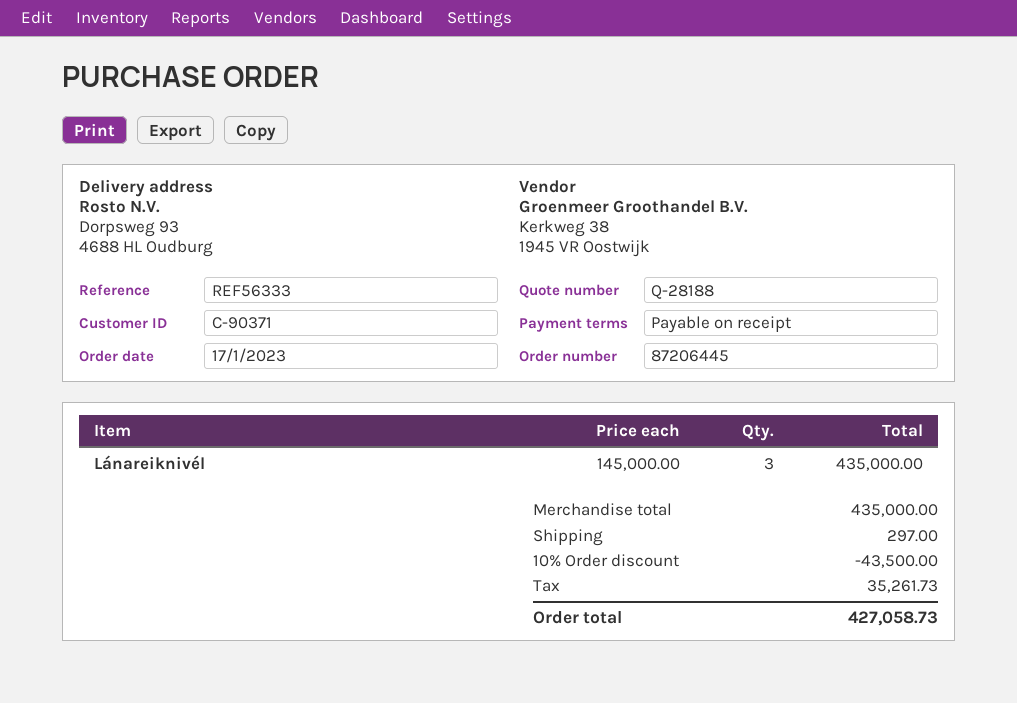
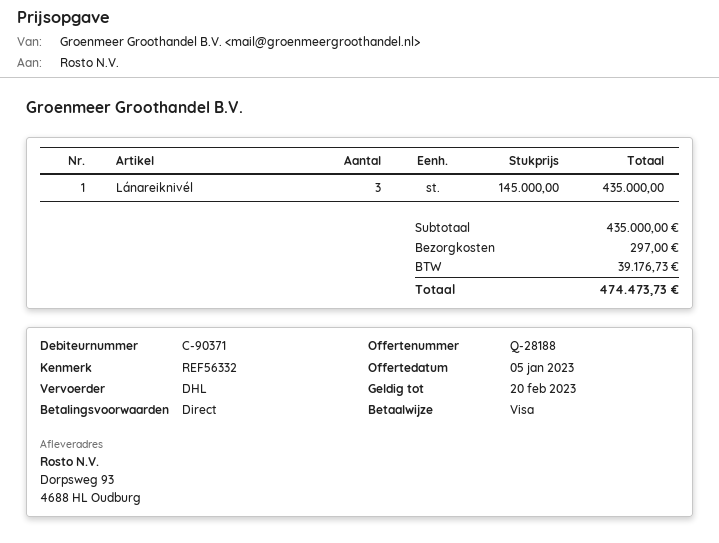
reference: REF56333 -> REF56332
discount: 10% = 43500.00 -> none
tax: 35261.73 -> 39176.73
total: 427058.73 -> 474473.73

